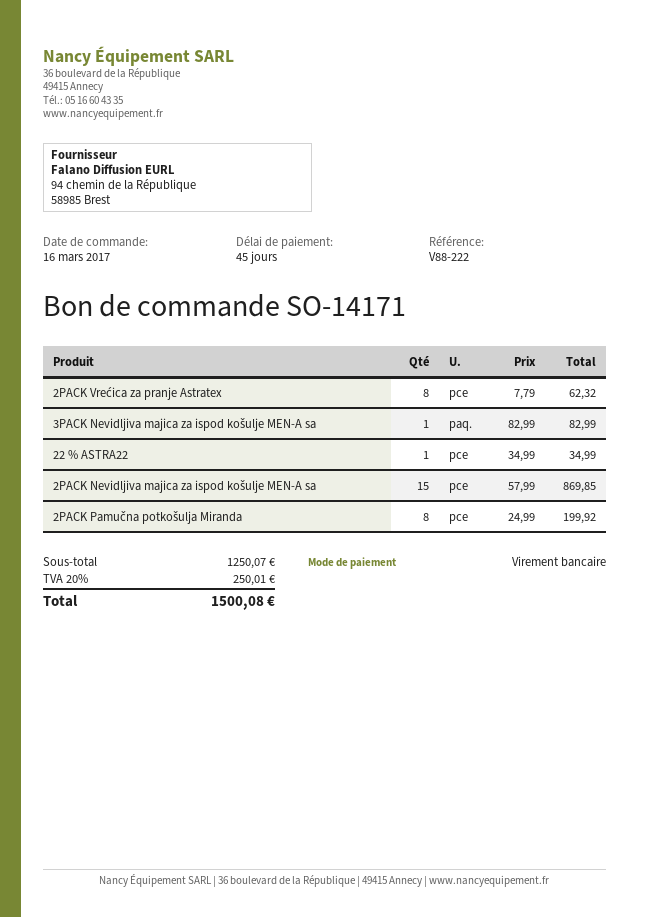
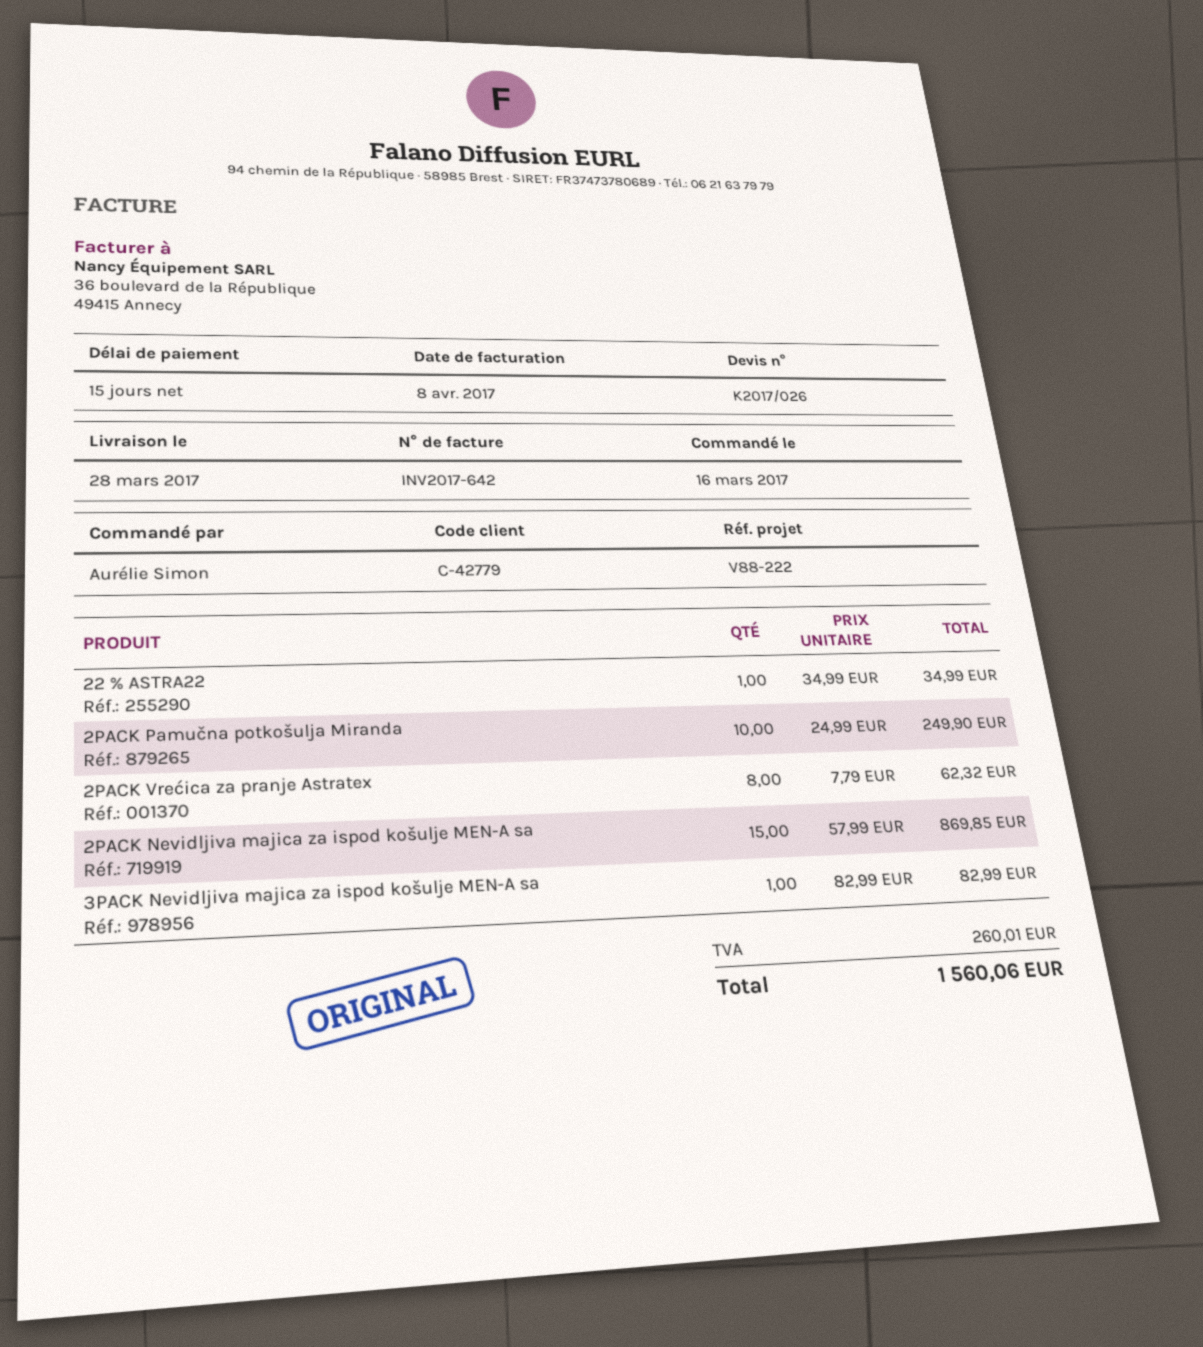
payment terms: 45 days -> 15 days
2PACK Pamučna potkošulja Miranda: 8 x 24.99 = 199.92 -> 10 x 24.99 = 249.90
tax: 250.01 -> 260.01
total: 1500.08 -> 1560.06

